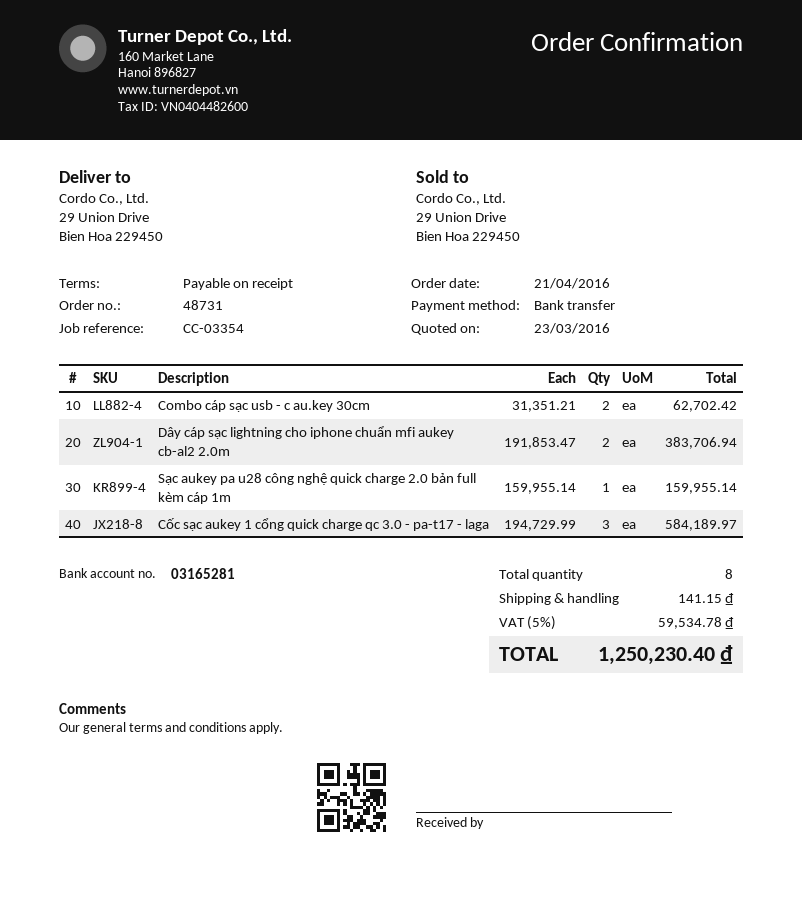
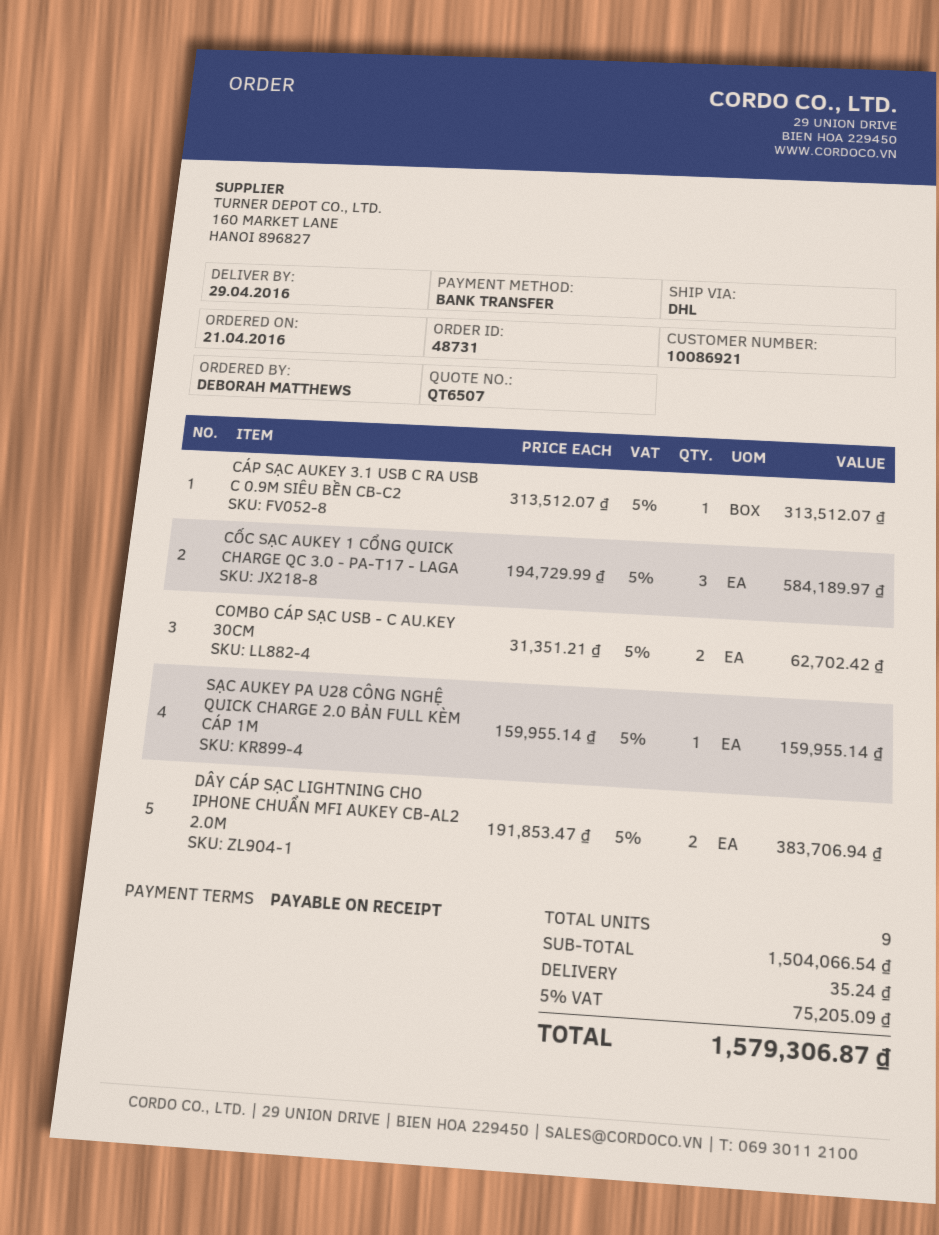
CÁP SẠC AUKEY 3.1 USB C RA USB C 0.9M SIÊU BỀN CB-C2: none -> 1 x 313512.07 = 313512.07
total quantity: 8 -> 9
shipping: 141.15 -> 35.24
tax: 5% = 59534.78 -> 5% = 75205.09
total: 1250230.40 -> 1579306.87

